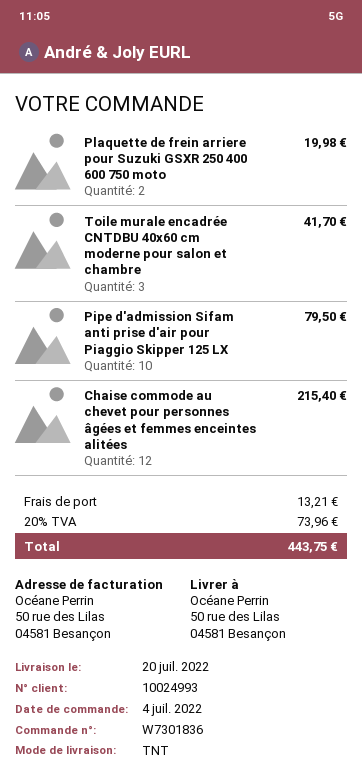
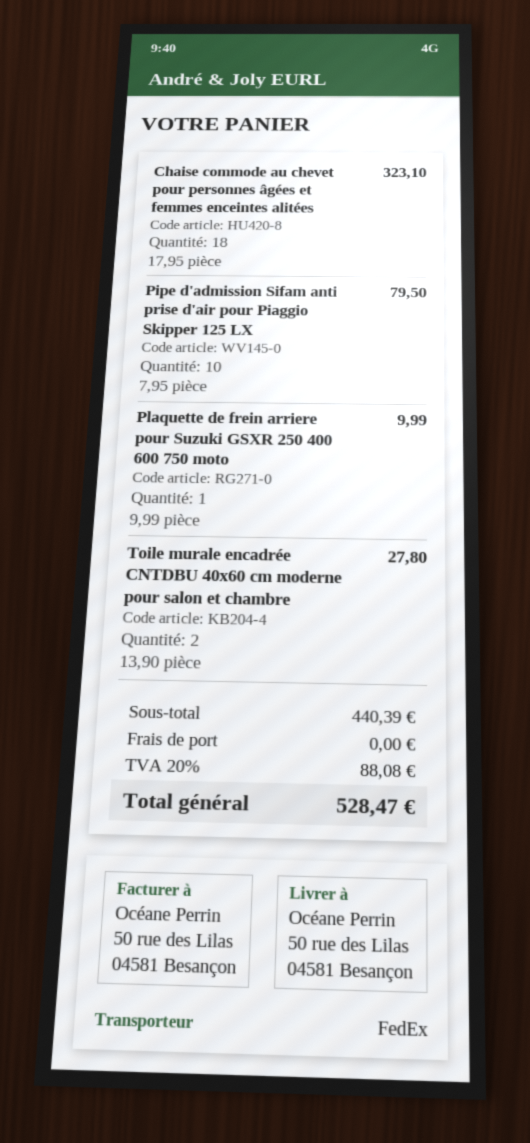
shipping method: TNT -> FedEx
Plaquette de frein arriere pour Suzuki GSXR 250 400 600 750 moto: 2 for 19.98 -> 1 for 9.99
Toile murale encadrée CNTDBU 40x60 cm moderne pour salon et chambre: 3 for 41.70 -> 2 for 27.80
Chaise commode au chevet pour personnes âgées et femmes enceintes alitées: 12 for 215.40 -> 18 for 323.10
shipping: 13.21 -> 0.00
tax: 20% = 73.96 -> 20% = 88.08
total: 443.75 -> 528.47

